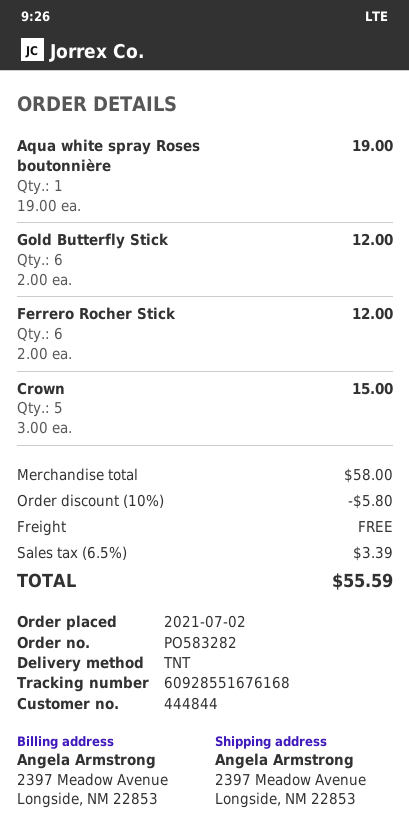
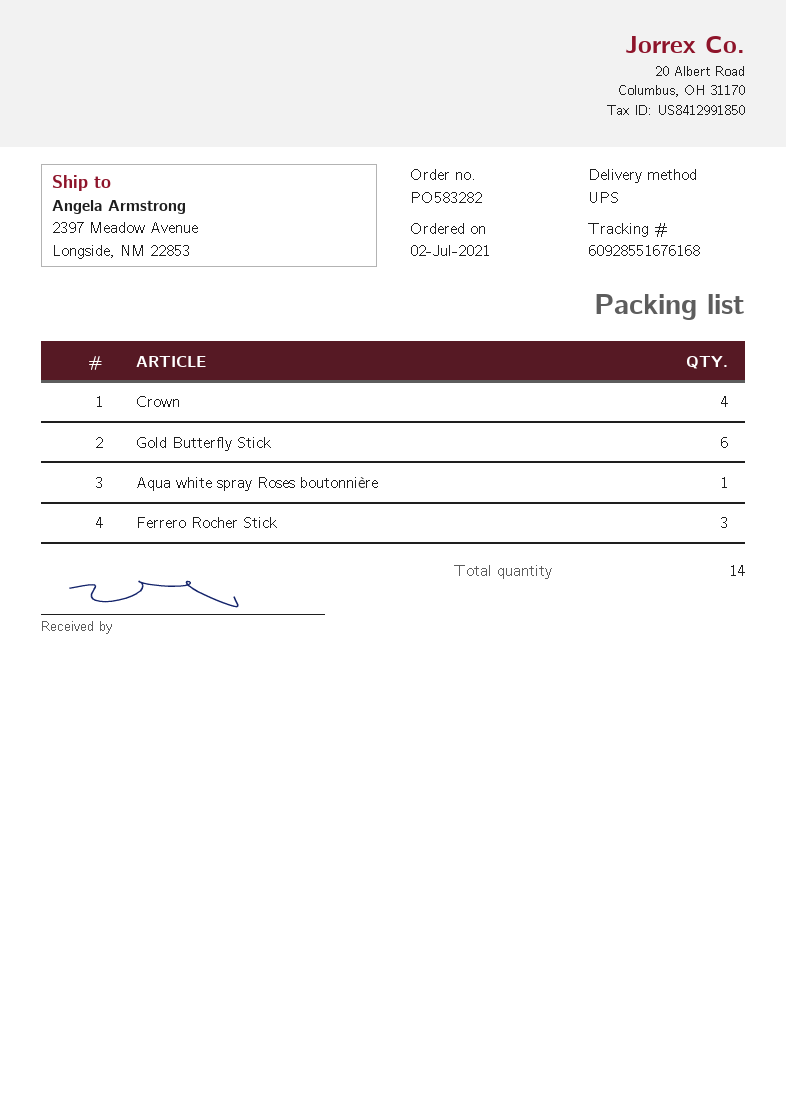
shipping method: TNT -> UPS
Ferrero Rocher Stick: 6 -> 3
Crown: 5 -> 4

